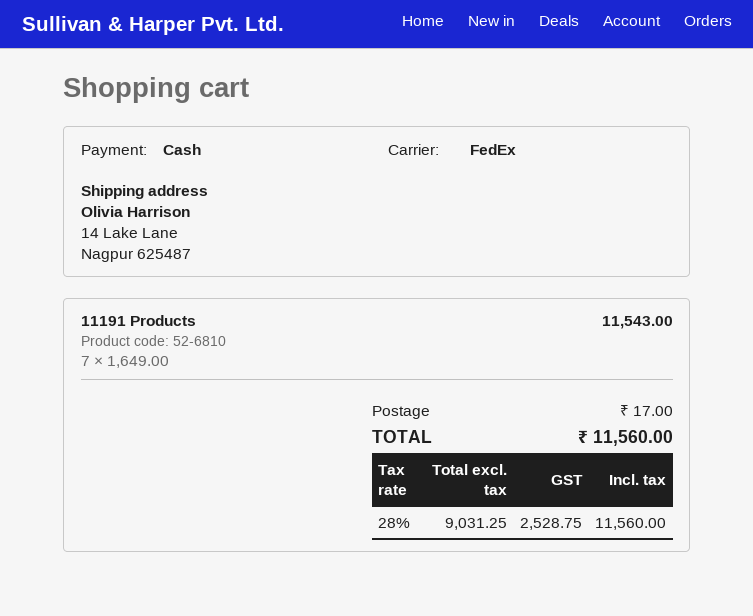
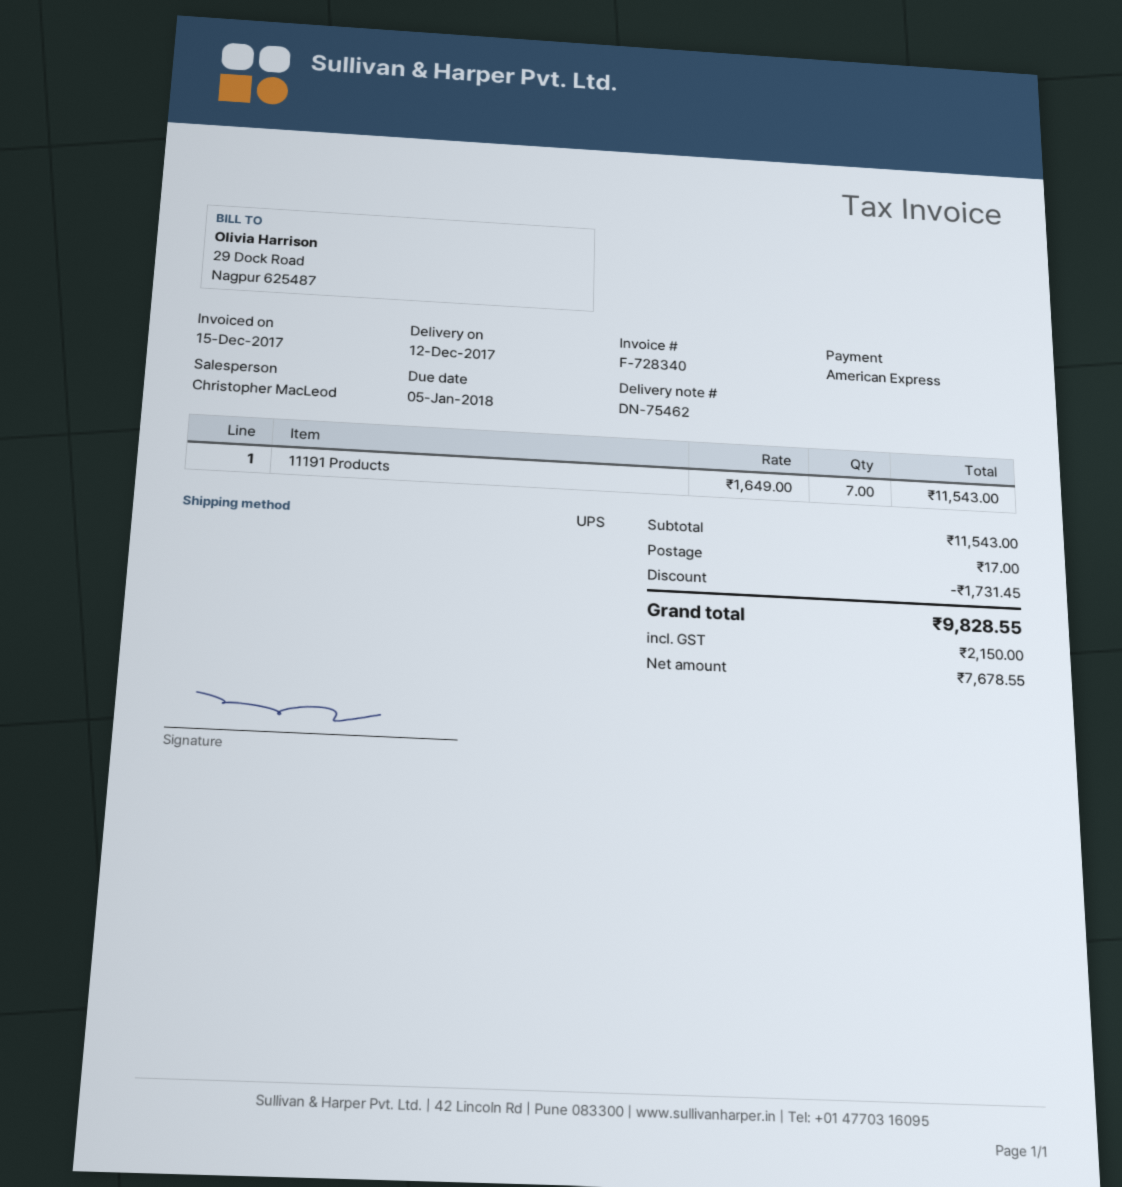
payment method: cash -> American Express
shipping method: FedEx -> UPS
discount: none -> 1731.45
net: 9031.25 -> 7678.55
tax: 2528.75 -> 2150.00
total: 11560.00 -> 9828.55

